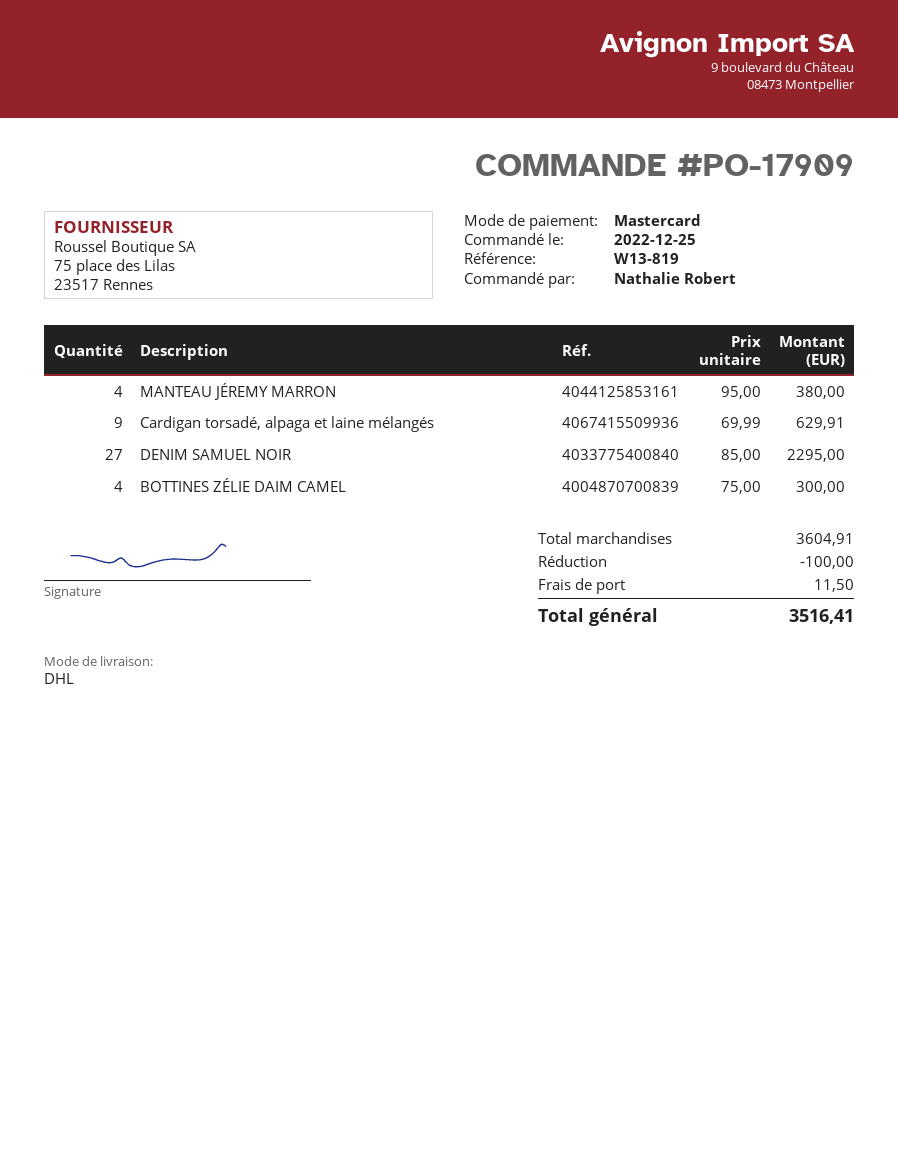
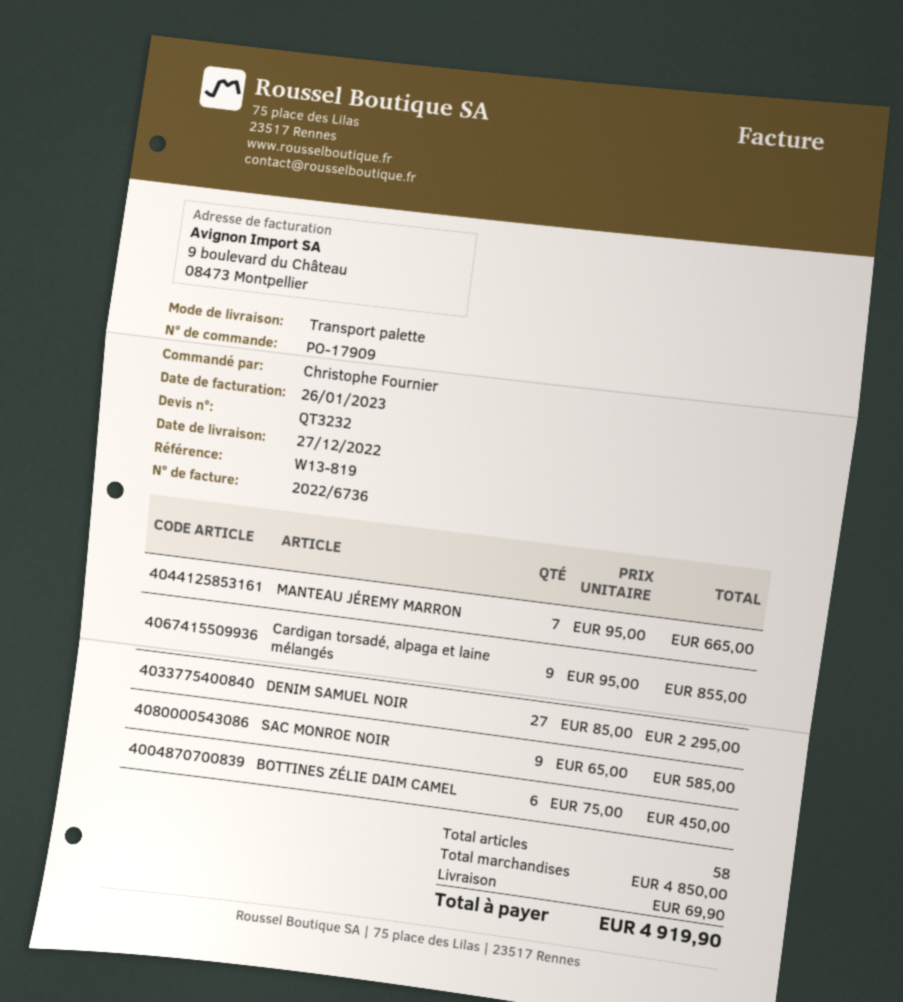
ordered by: Nathalie Robert -> Christophe Fournier
shipping method: DHL -> pallet freight
MANTEAU JÉREMY MARRON: 4 x 95.00 = 380.00 -> 7 x 95.00 = 665.00
Cardigan torsadé, alpaga et laine mélangés: 9 x 69.99 = 629.91 -> 9 x 95.00 = 855.00
BOTTINES ZÉLIE DAIM CAMEL: 4 x 75.00 = 300.00 -> 6 x 75.00 = 450.00
SAC MONROE NOIR: none -> 9 x 65.00 = 585.00
subtotal: 3604.91 -> 4850.00
discount: 100.00 -> none
shipping: 11.50 -> 69.90
total: 3516.41 -> 4919.90

